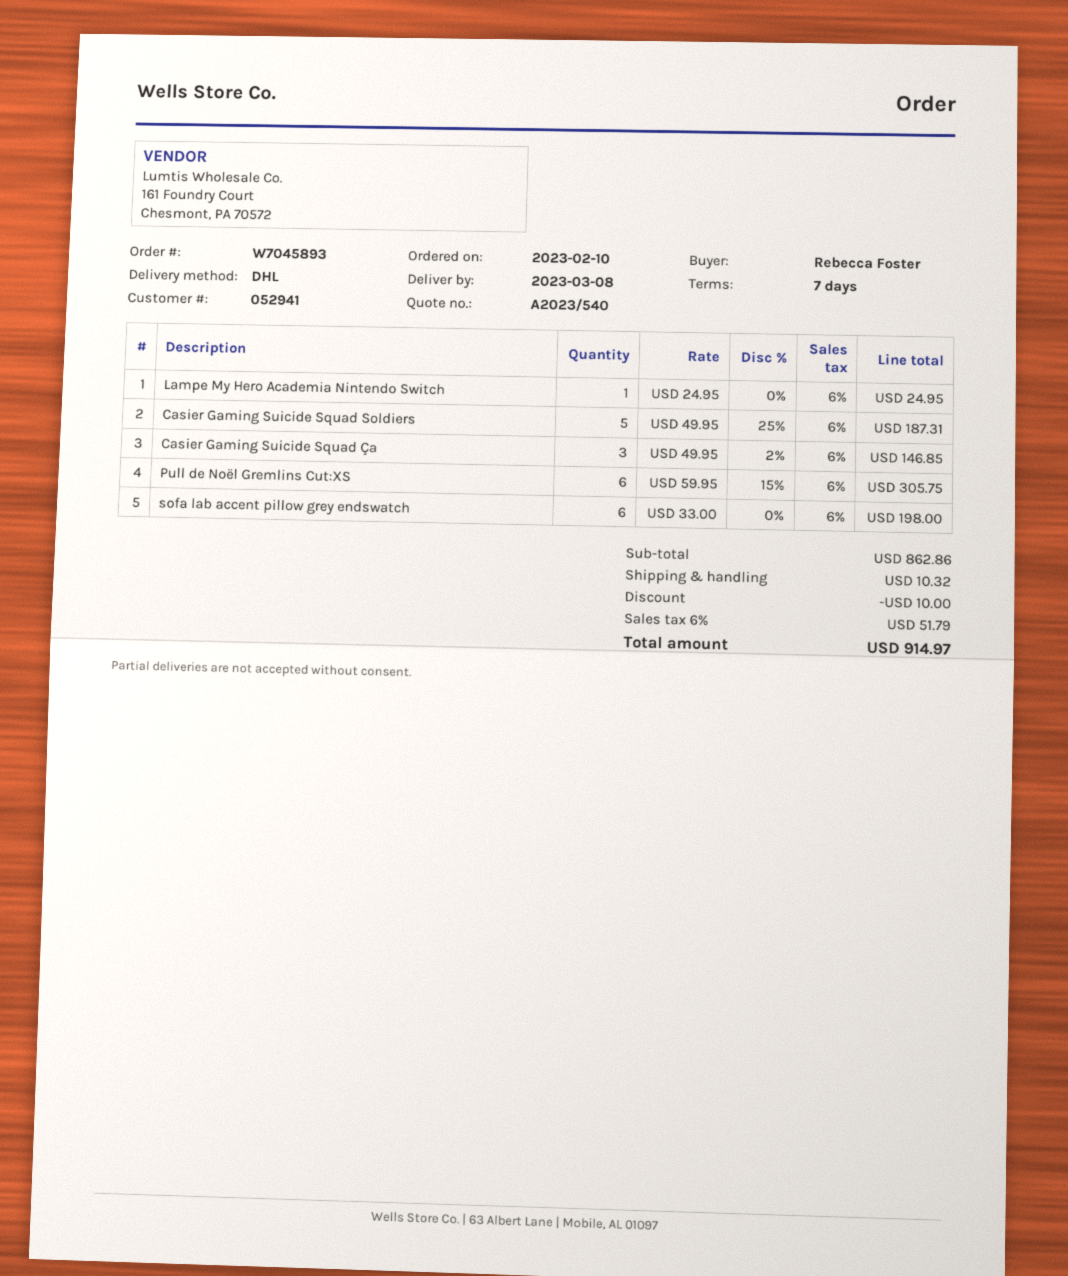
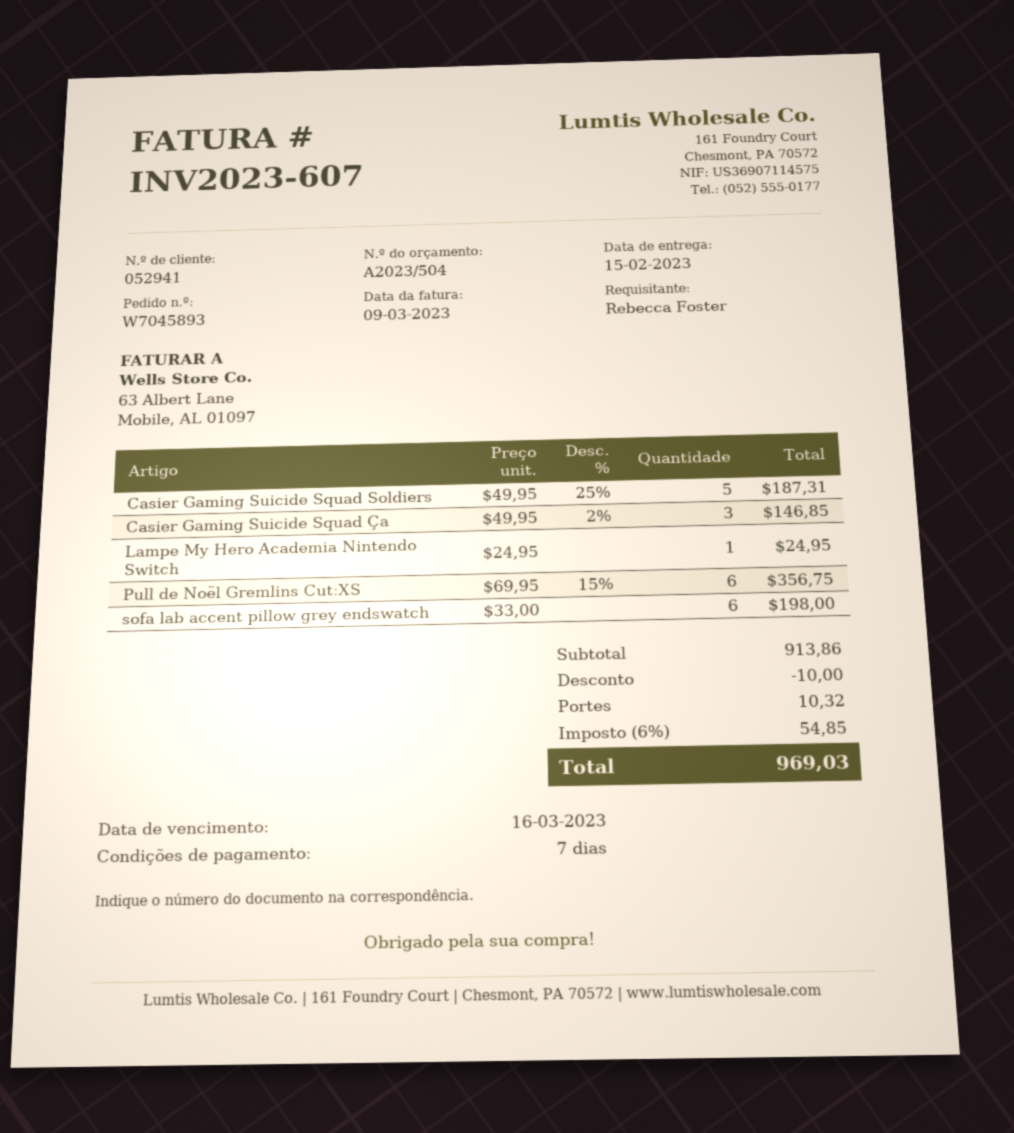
quote number: A2023/540 -> A2023/504
delivery date: 2023-03-08 -> 2023-02-15
Pull de Noël Gremlins Cut:XS: 6 x 59.95 - 15% = 305.75 -> 6 x 69.95 - 15% = 356.75
subtotal: 862.86 -> 913.86
tax: 6% = 51.79 -> 6% = 54.85
total: 914.97 -> 969.03

